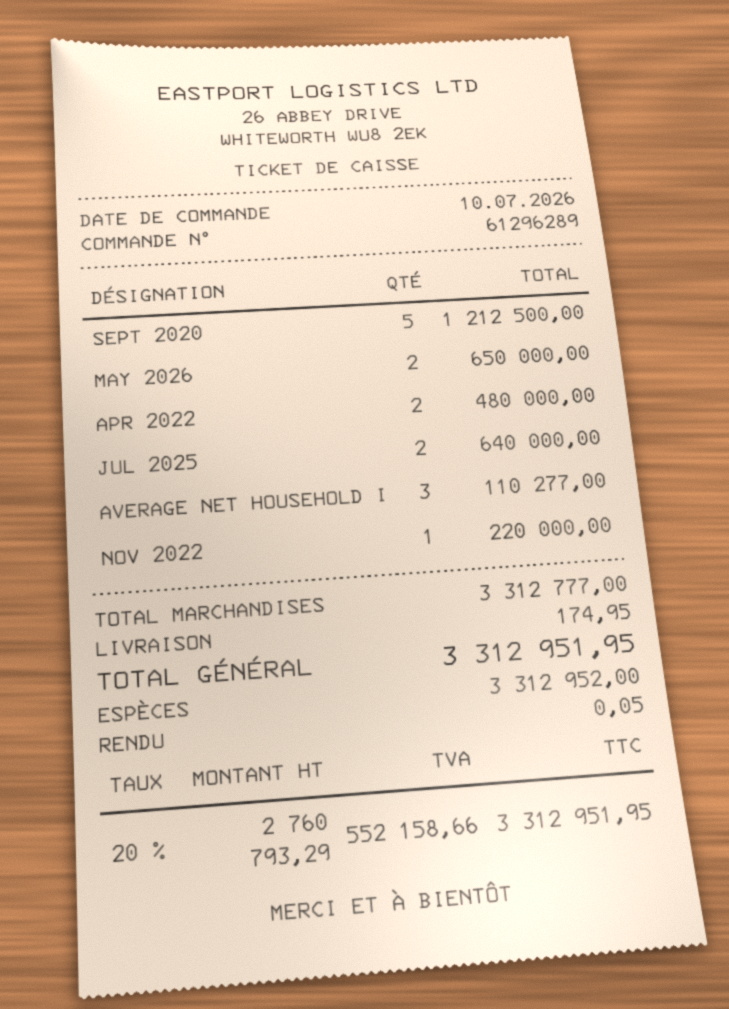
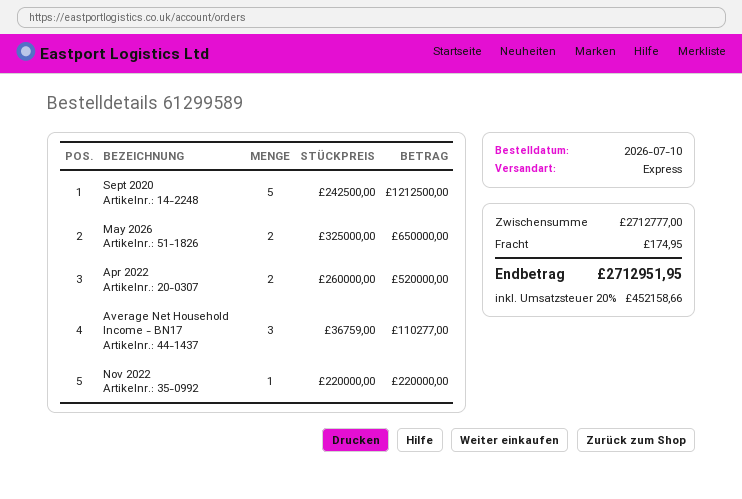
order number: 61296289 -> 61299589
APR 2022: 2 for 480000.00 -> 2 for 520000.00
JUL 2025: 2 for 640000.00 -> none
subtotal: 3312777.00 -> 2712777.00
tax: 20% = 552158.66 -> 20% = 452158.66
total: 3312951.95 -> 2712951.95

